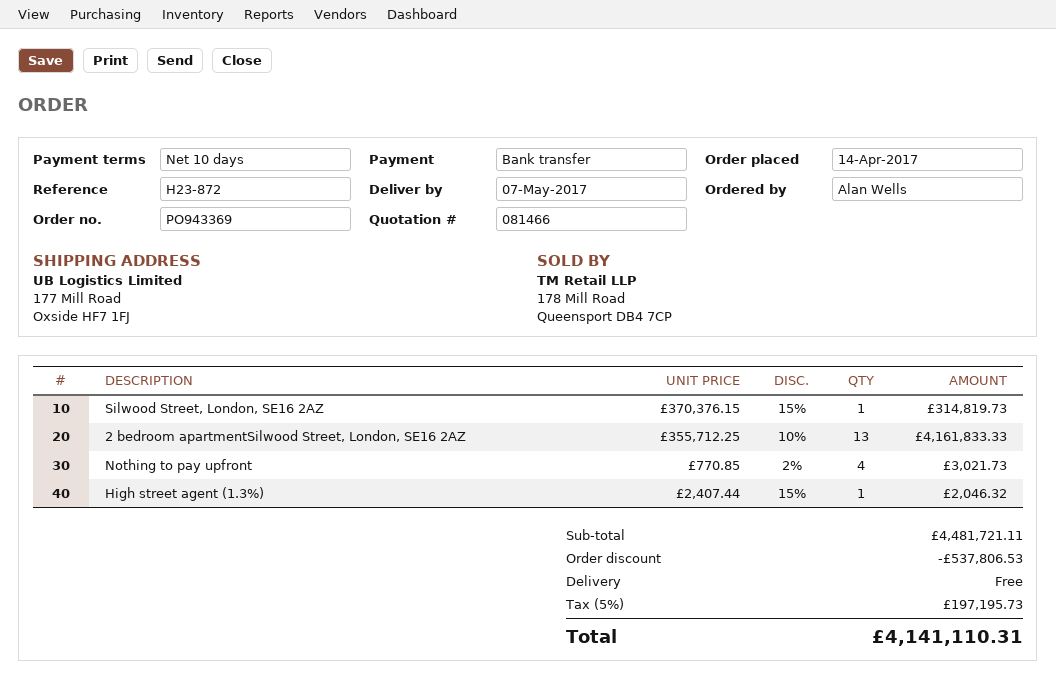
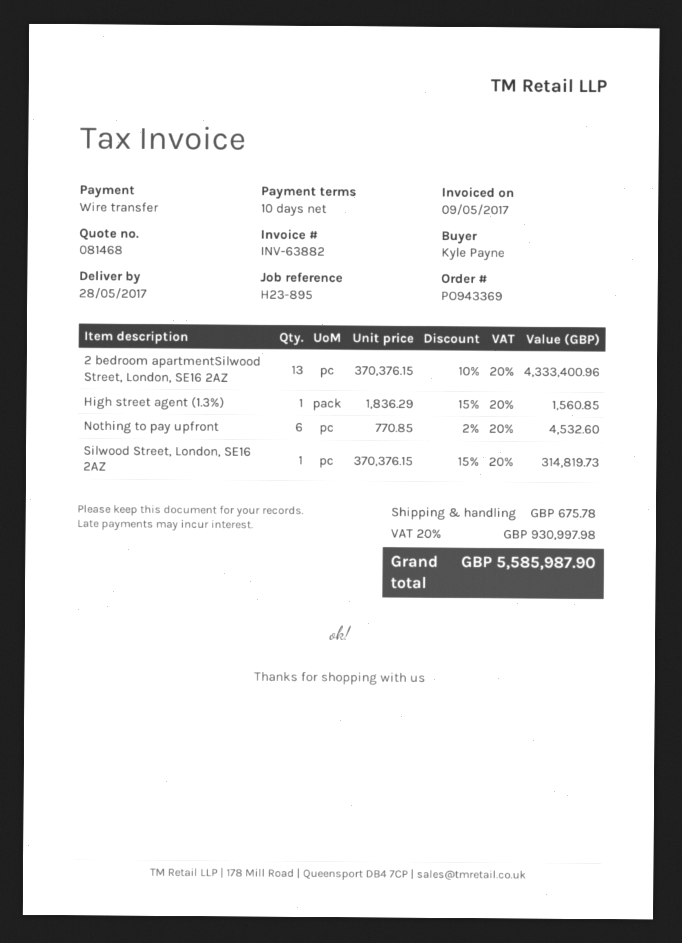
quote number: 081466 -> 081468
delivery date: 2017-05-07 -> 2017-05-28
reference: H23-872 -> H23-895
ordered by: Alan Wells -> Kyle Payne
2 bedroom apartmentSilwood Street, London, SE16 2AZ: 13 x 355712.25 - 10% = 4161833.33 -> 13 x 370376.15 - 10% = 4333400.96
Nothing to pay upfront: 4 x 770.85 - 2% = 3021.73 -> 6 x 770.85 - 2% = 4532.60
High street agent (1.3%): 1 x 2407.44 - 15% = 2046.32 -> 1 x 1836.29 - 15% = 1560.85
discount: 537806.53 -> none
shipping: 0.00 -> 675.78
tax: 5% = 197195.73 -> 20% = 930997.98
total: 4141110.31 -> 5585987.90

